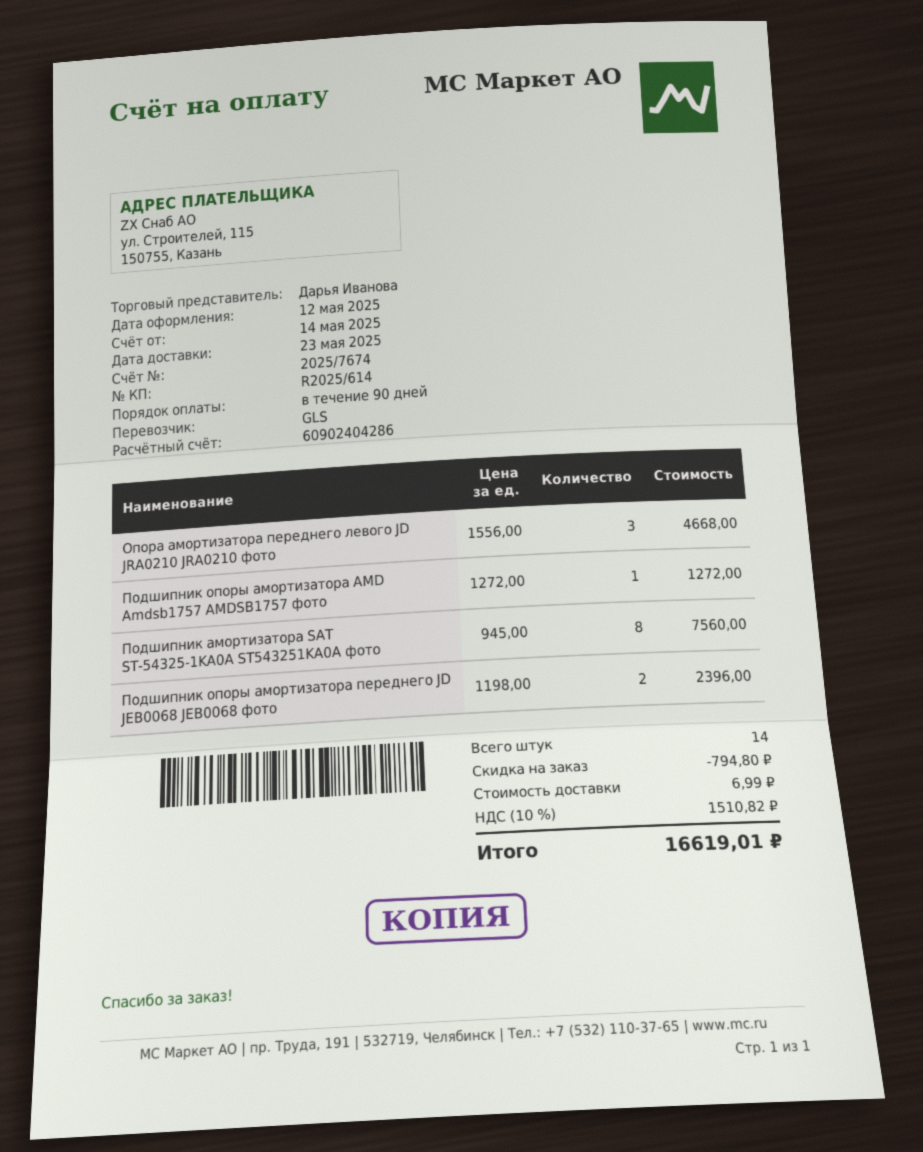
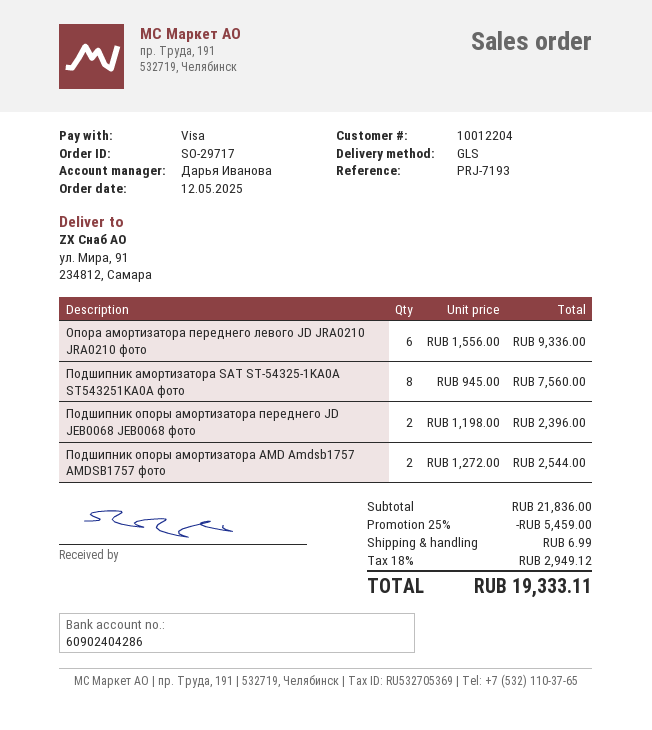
Опора амортизатора переднего левого JD JRA0210 JRA0210 фото: 3 x 1556.00 = 4668.00 -> 6 x 1556.00 = 9336.00
Подшипник опоры амортизатора AMD Amdsb1757 AMDSB1757 фото: 1 x 1272.00 = 1272.00 -> 2 x 1272.00 = 2544.00
discount: 794.80 -> 5459.00
tax: 10% = 1510.82 -> 18% = 2949.12
total: 16619.01 -> 19333.11

